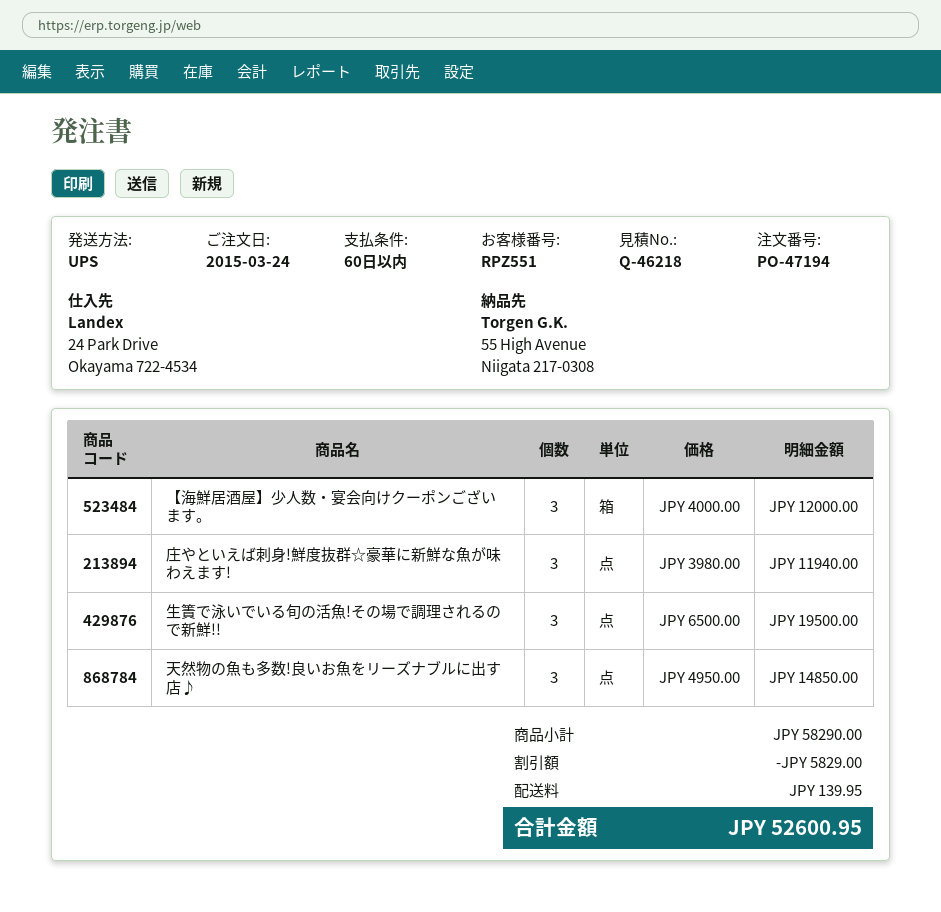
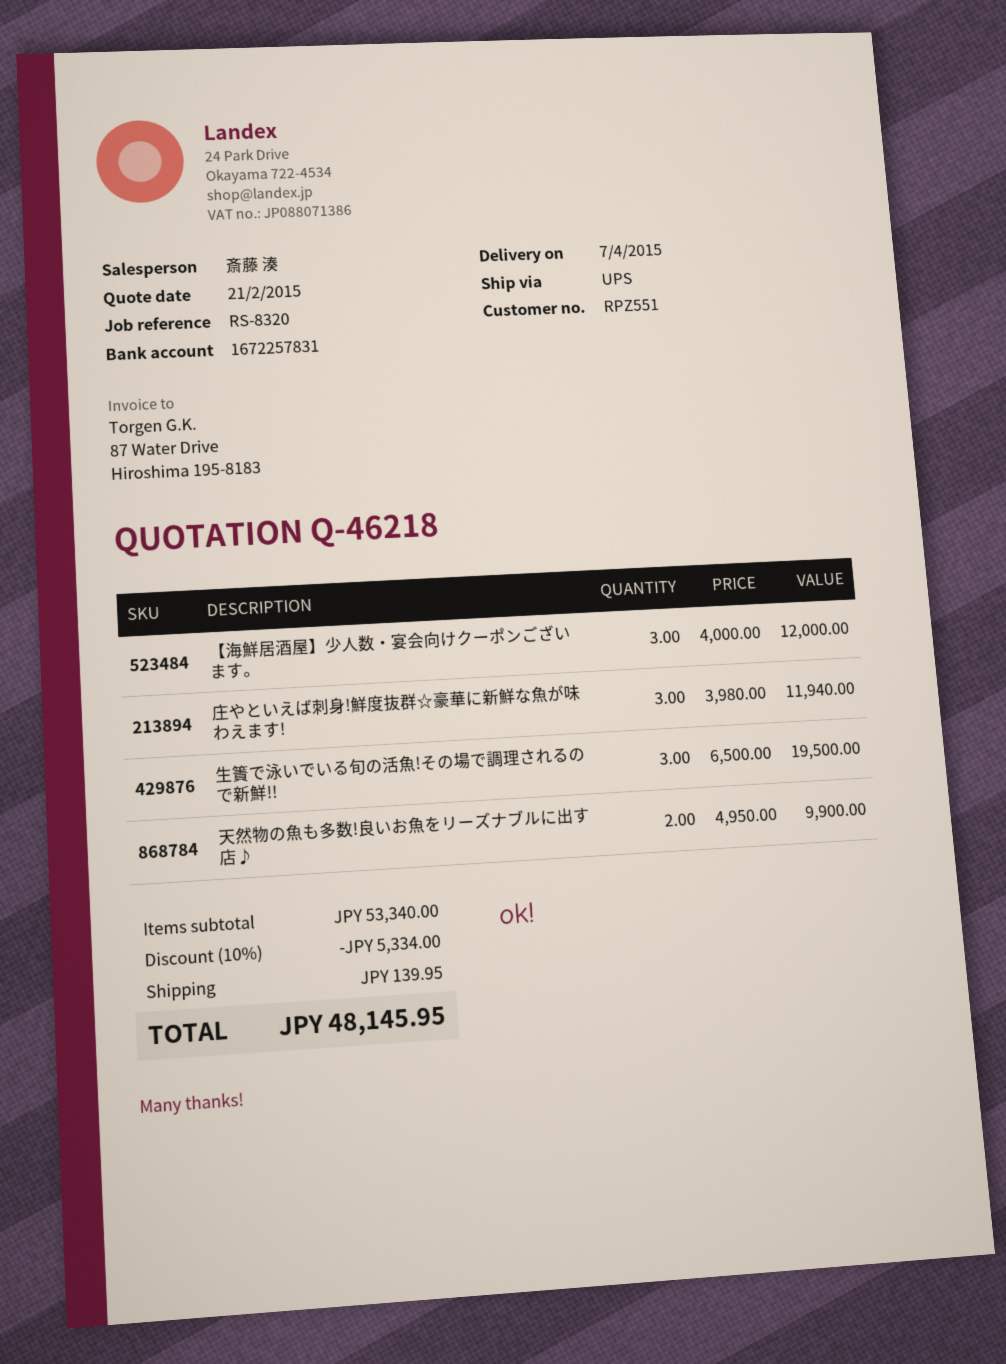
天然物の魚も多数!良いお魚をリーズナブルに出す店♪: 3 x 4950.00 = 14850.00 -> 2 x 4950.00 = 9900.00
subtotal: 58290.00 -> 53340.00
discount: 5829.00 -> 5334.00
total: 52600.95 -> 48145.95

